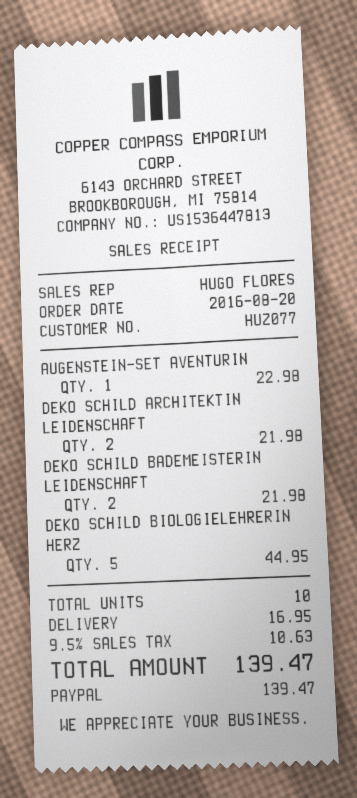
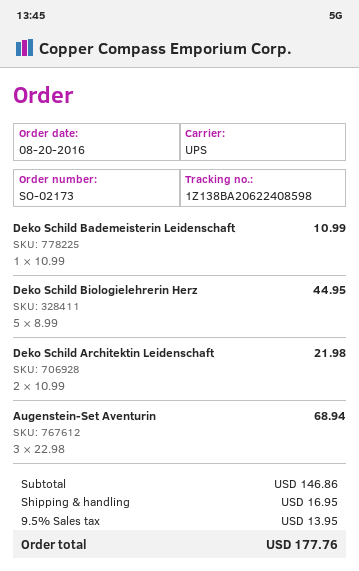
AUGENSTEIN-SET AVENTURIN: 1 for 22.98 -> 3 for 68.94
DEKO SCHILD BADEMEISTERIN LEIDENSCHAFT: 2 for 21.98 -> 1 for 10.99
tax: 9.5% = 10.63 -> 9.5% = 13.95
total: 139.47 -> 177.76

